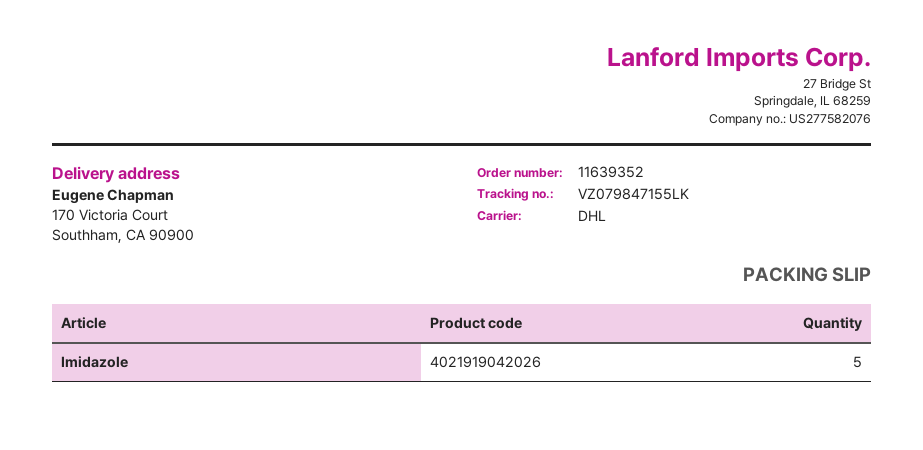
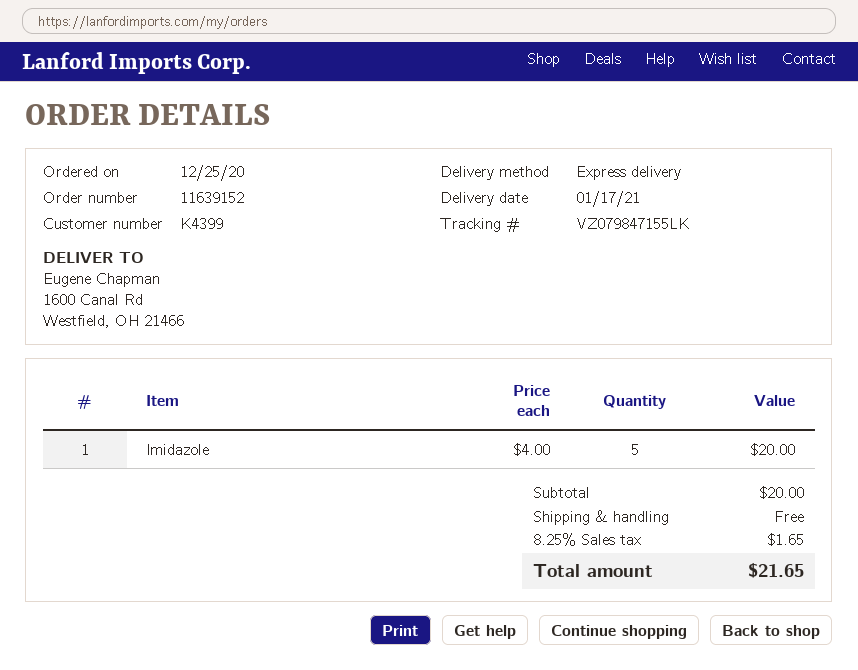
order number: 11639352 -> 11639152
shipping method: DHL -> express
ship to: 170 Victoria Court, Southham, CA 90900 -> 1600 Canal Rd, Westfield, OH 21466

